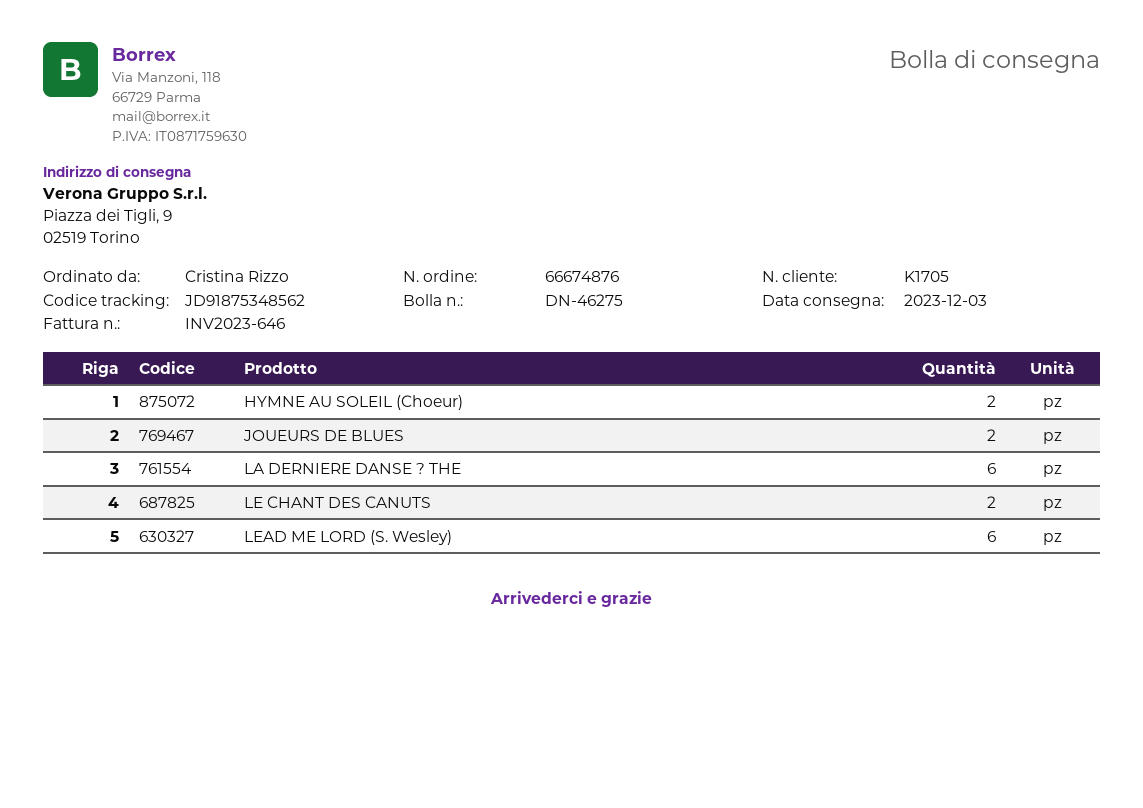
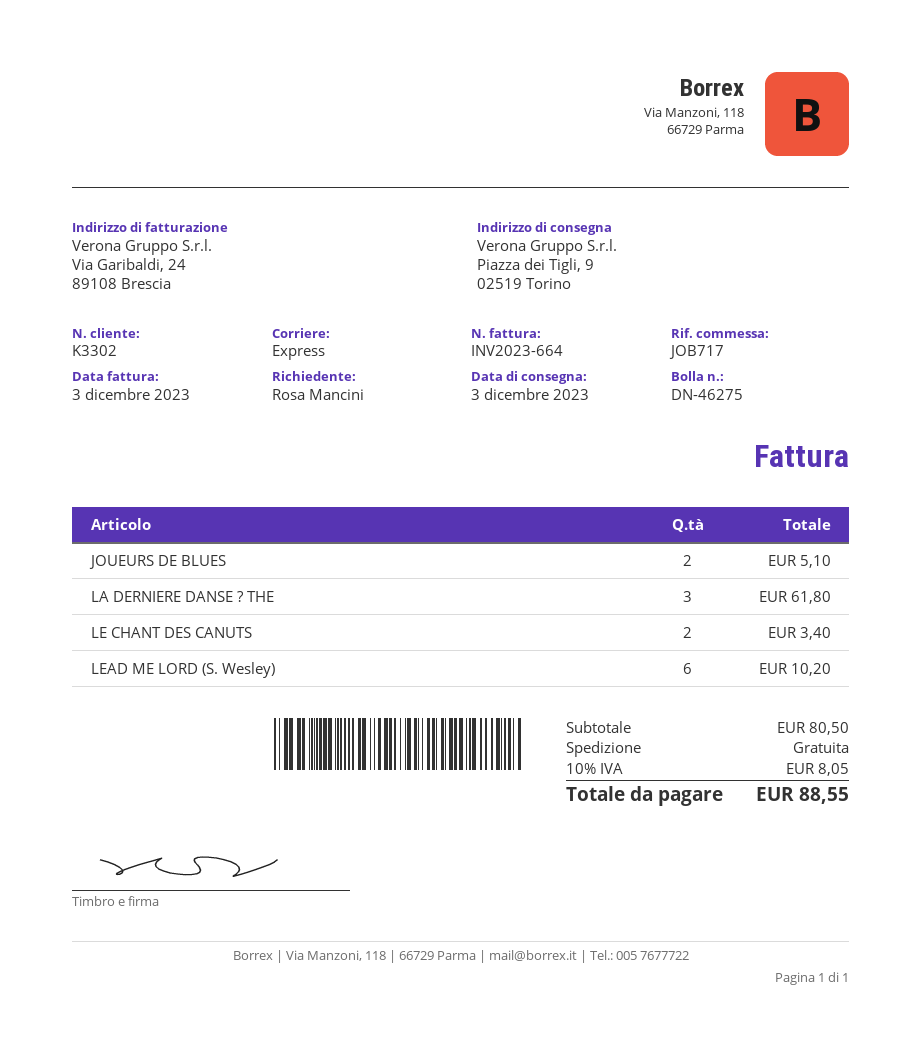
invoice number: INV2023-646 -> INV2023-664
customer number: K1705 -> K3302
ordered by: Cristina Rizzo -> Rosa Mancini
HYMNE AU SOLEIL (Choeur): 2 -> none
LA DERNIERE DANSE ? THE: 6 -> 3

